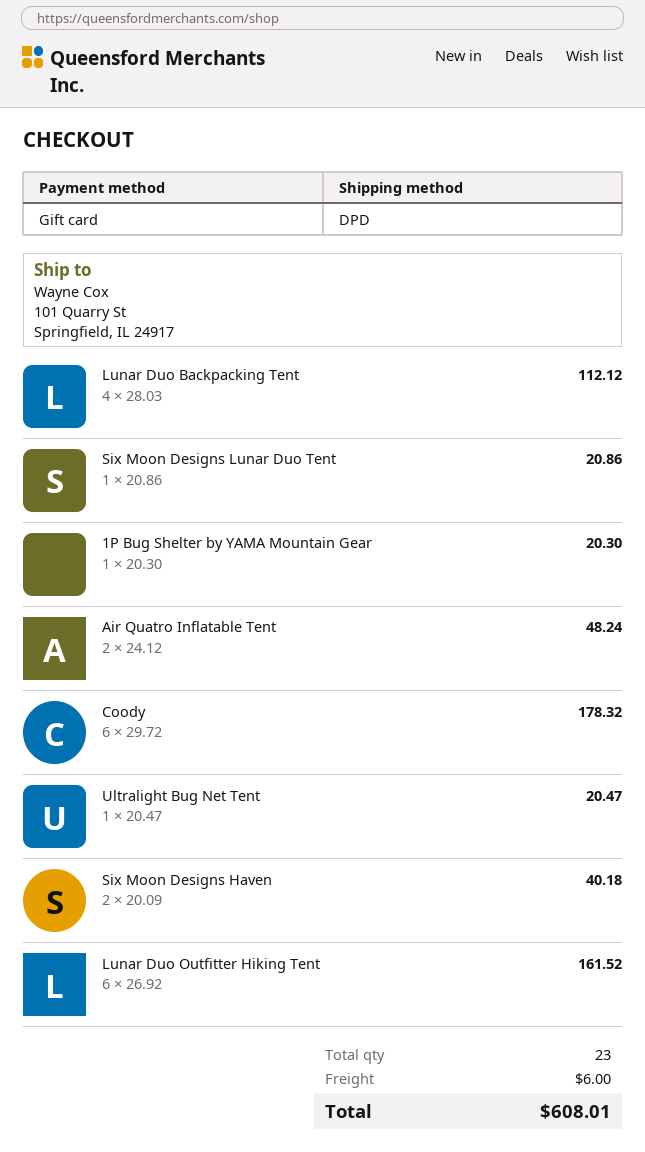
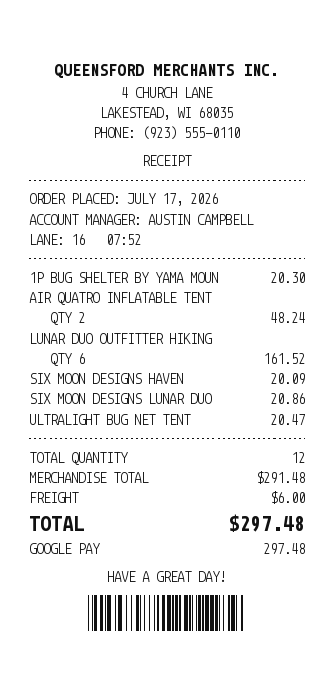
payment method: gift card -> Google Pay
Lunar Duo Backpacking Tent: 4 for 112.12 -> none
Coody: 6 for 178.32 -> none
Six Moon Designs Haven: 2 for 40.18 -> 1 for 20.09
total quantity: 23 -> 12
total: 608.01 -> 297.48

